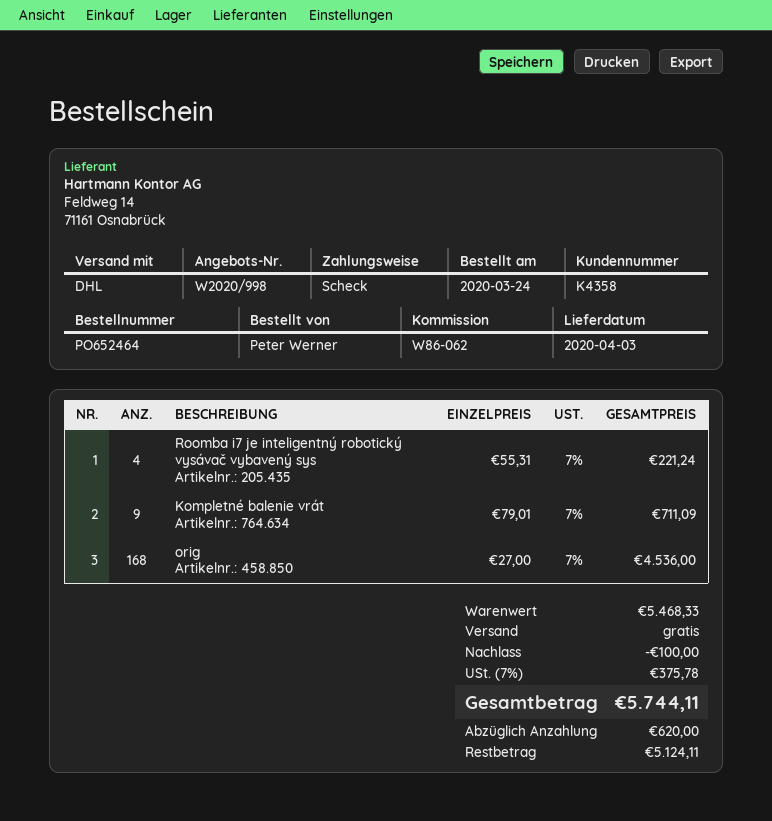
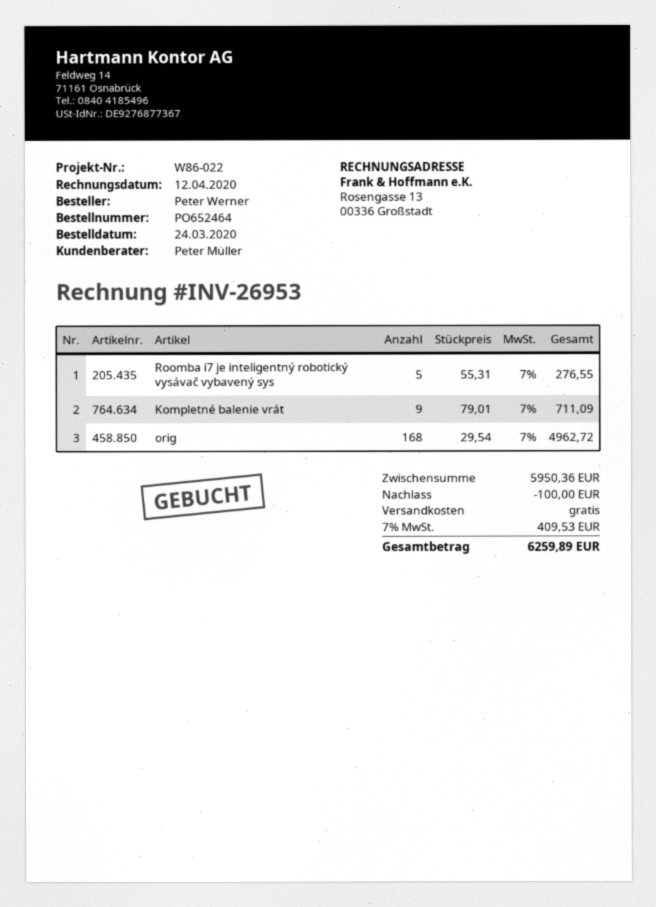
reference: W86-062 -> W86-022
Roomba i7 je inteligentný robotický vysávač vybavený sys: 4 x 55.31 = 221.24 -> 5 x 55.31 = 276.55
orig: 168 x 27.00 = 4536.00 -> 168 x 29.54 = 4962.72
subtotal: 5468.33 -> 5950.36
tax: 7% = 375.78 -> 7% = 409.53
total: 5744.11 -> 6259.89

